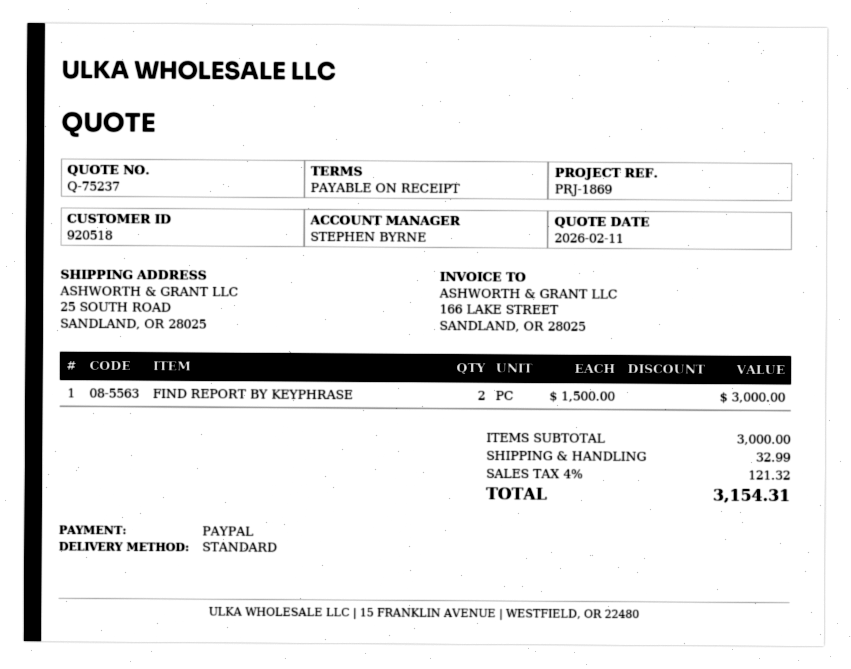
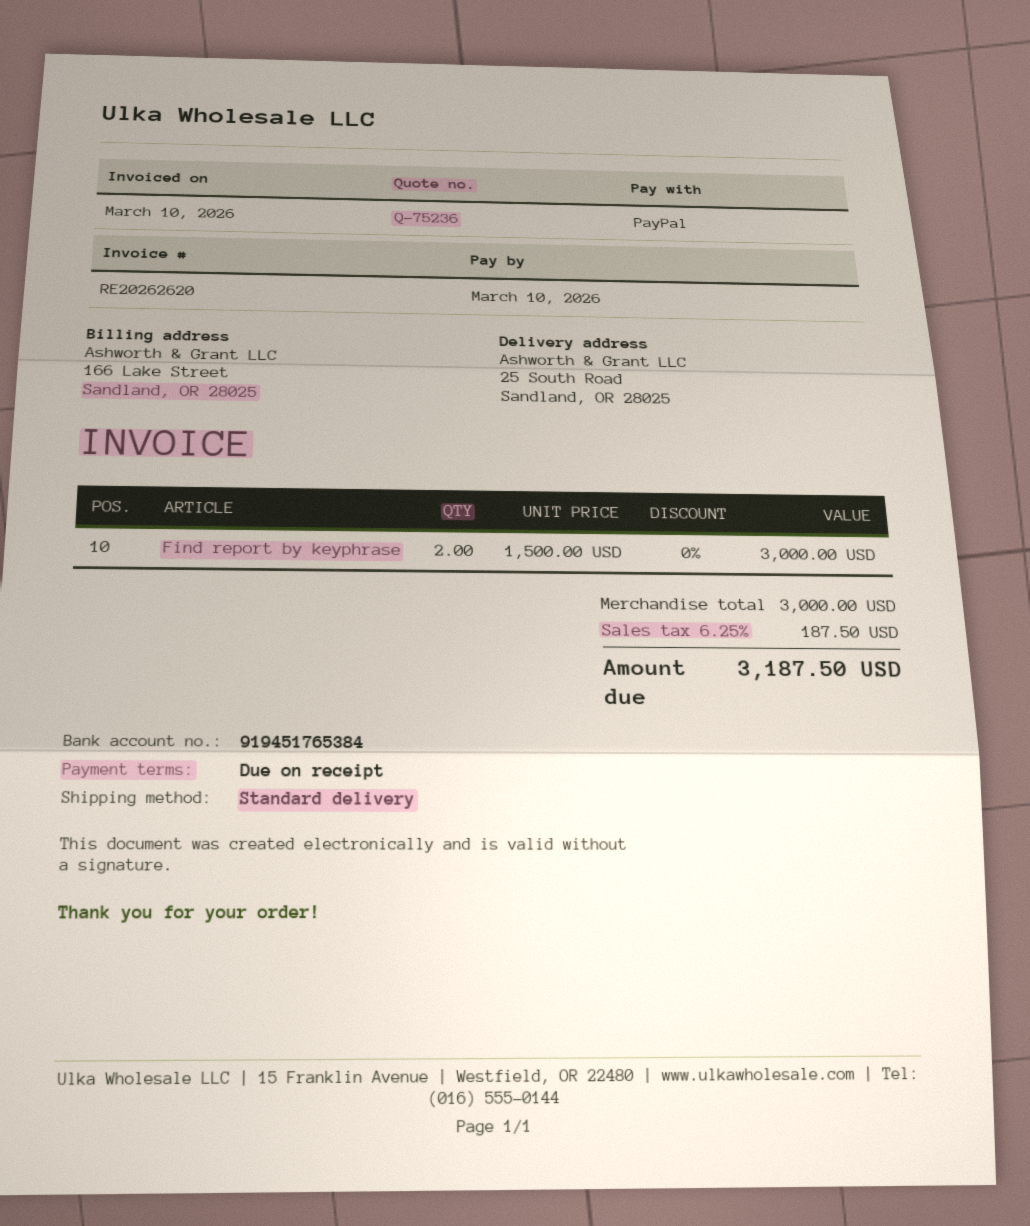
quote number: Q-75237 -> Q-75236
shipping: 32.99 -> none
tax: 4% = 121.32 -> 6.25% = 187.50
total: 3154.31 -> 3187.50

